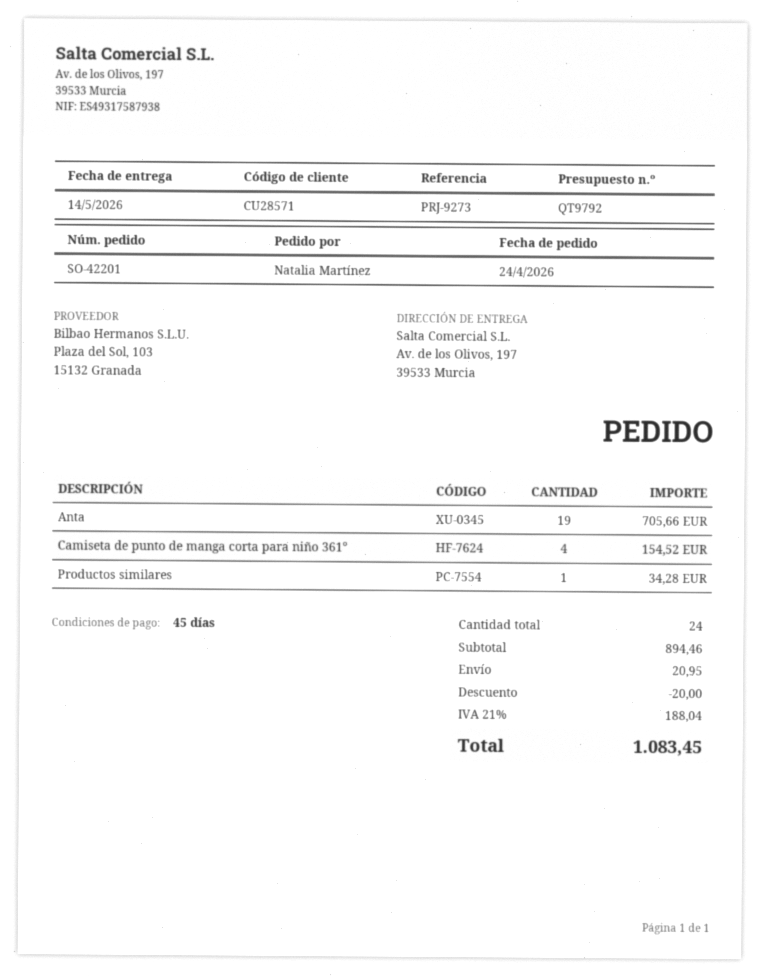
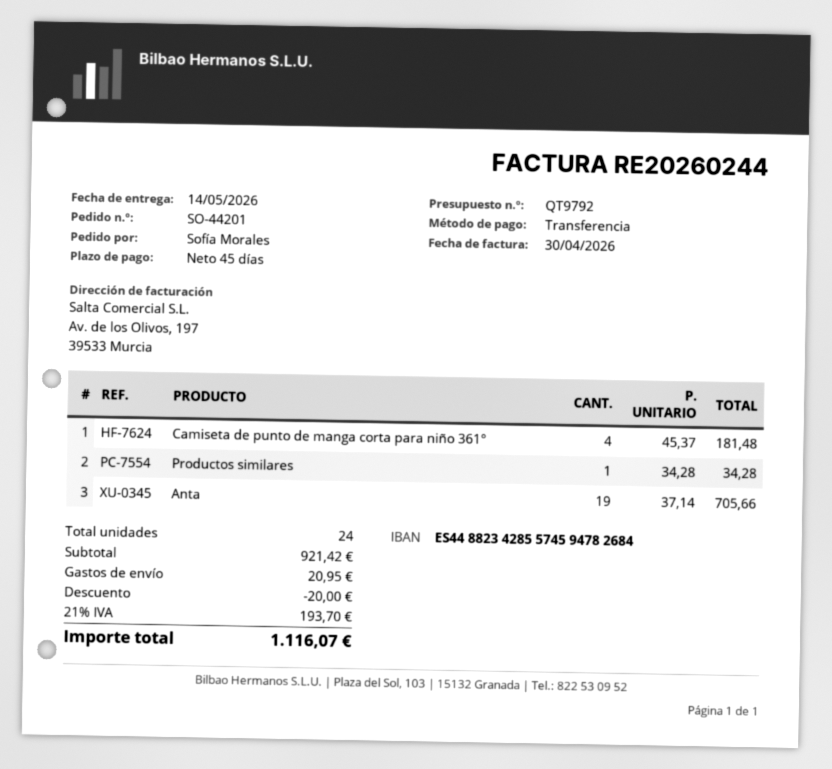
order number: SO-42201 -> SO-44201
ordered by: Natalia Martínez -> Sofía Morales
Camiseta de punto de manga corta para niño 361°: 4 for 154.52 -> 4 for 181.48
subtotal: 894.46 -> 921.42
tax: 21% = 188.04 -> 21% = 193.70
total: 1083.45 -> 1116.07

